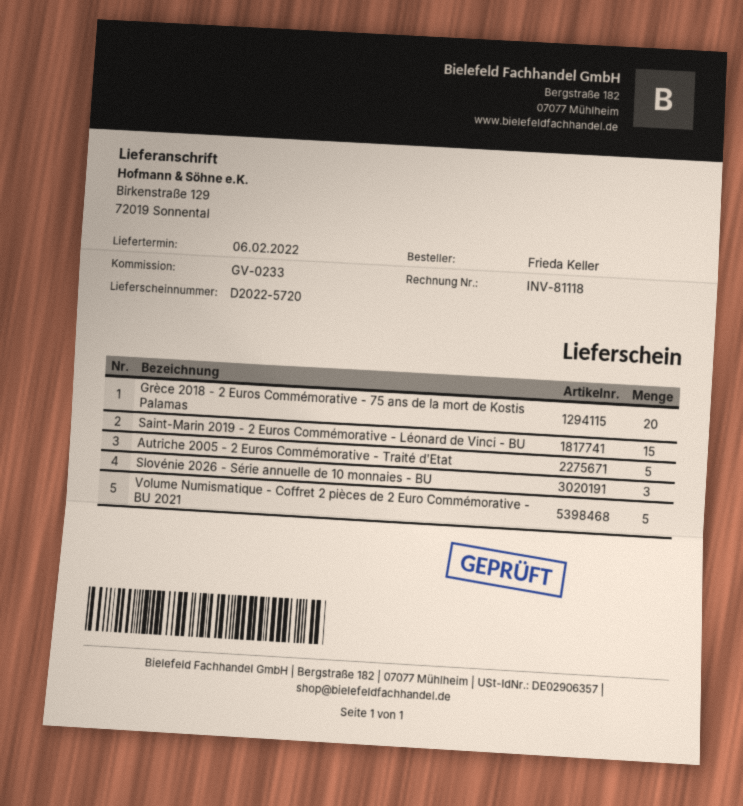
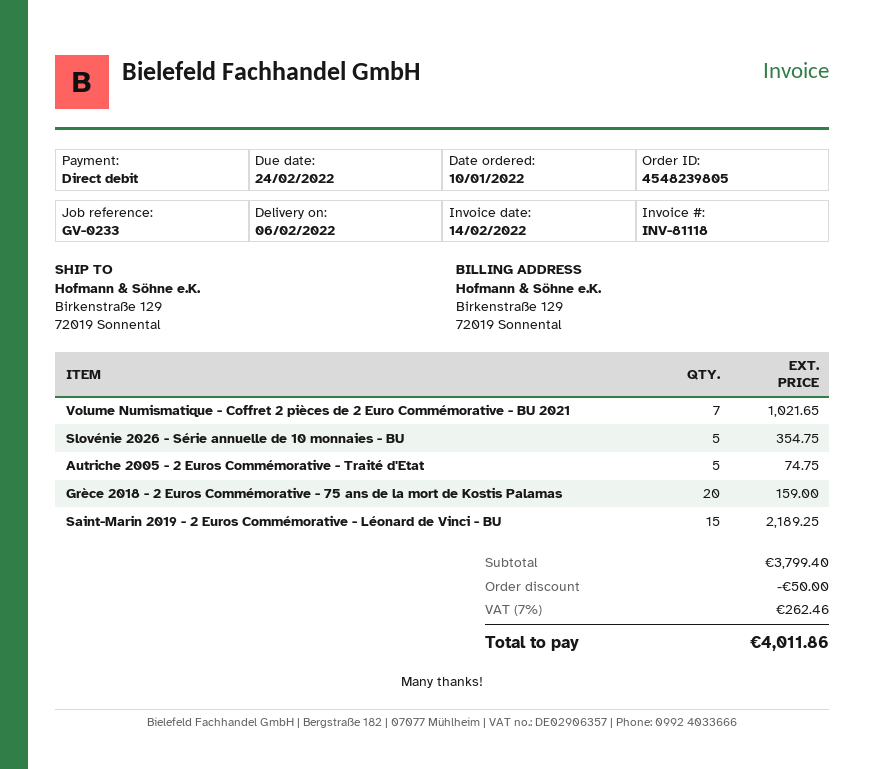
Slovénie 2026 - Série annuelle de 10 monnaies - BU: 3 -> 5
Volume Numismatique - Coffret 2 pièces de 2 Euro Commémorative - BU 2021: 5 -> 7

